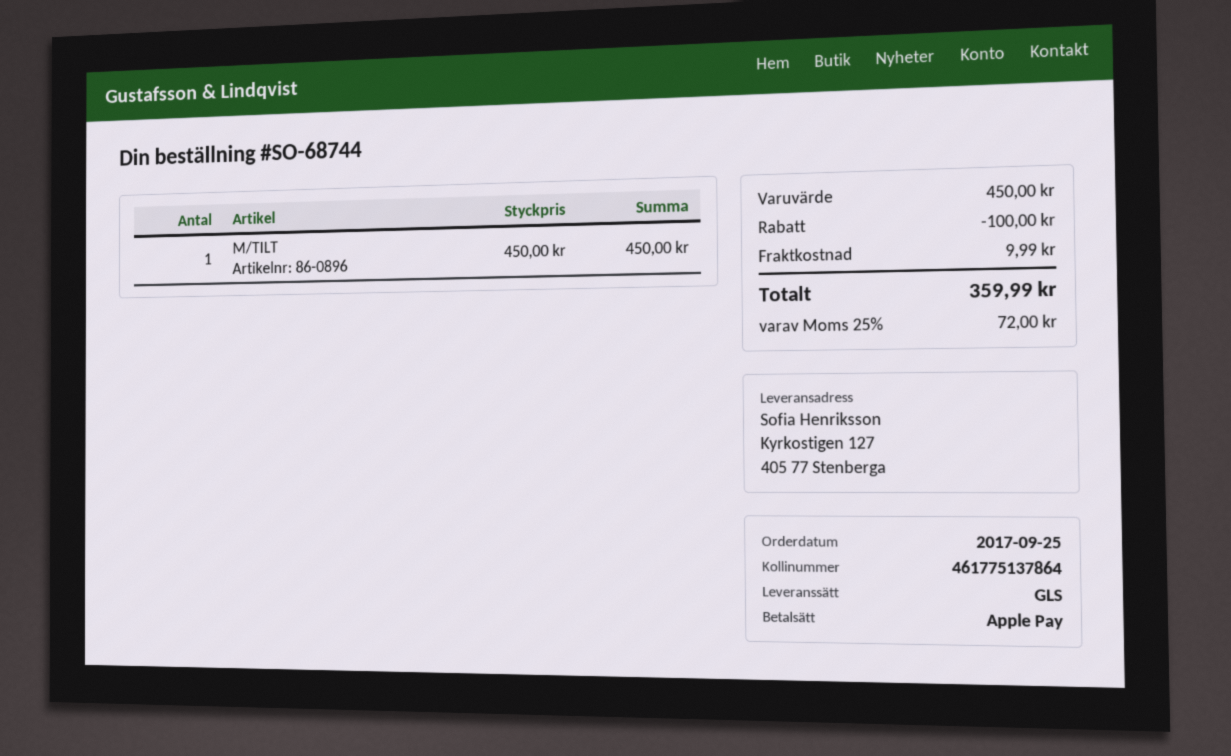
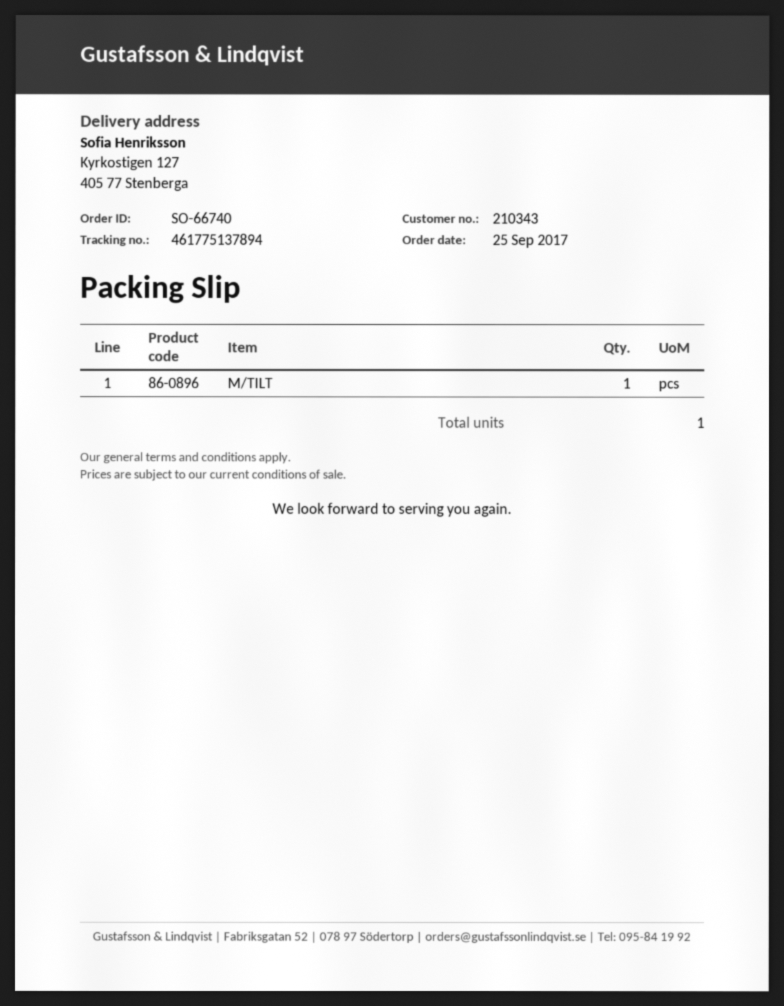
order number: SO-68744 -> SO-66740
tracking number: 461775137864 -> 461775137894

